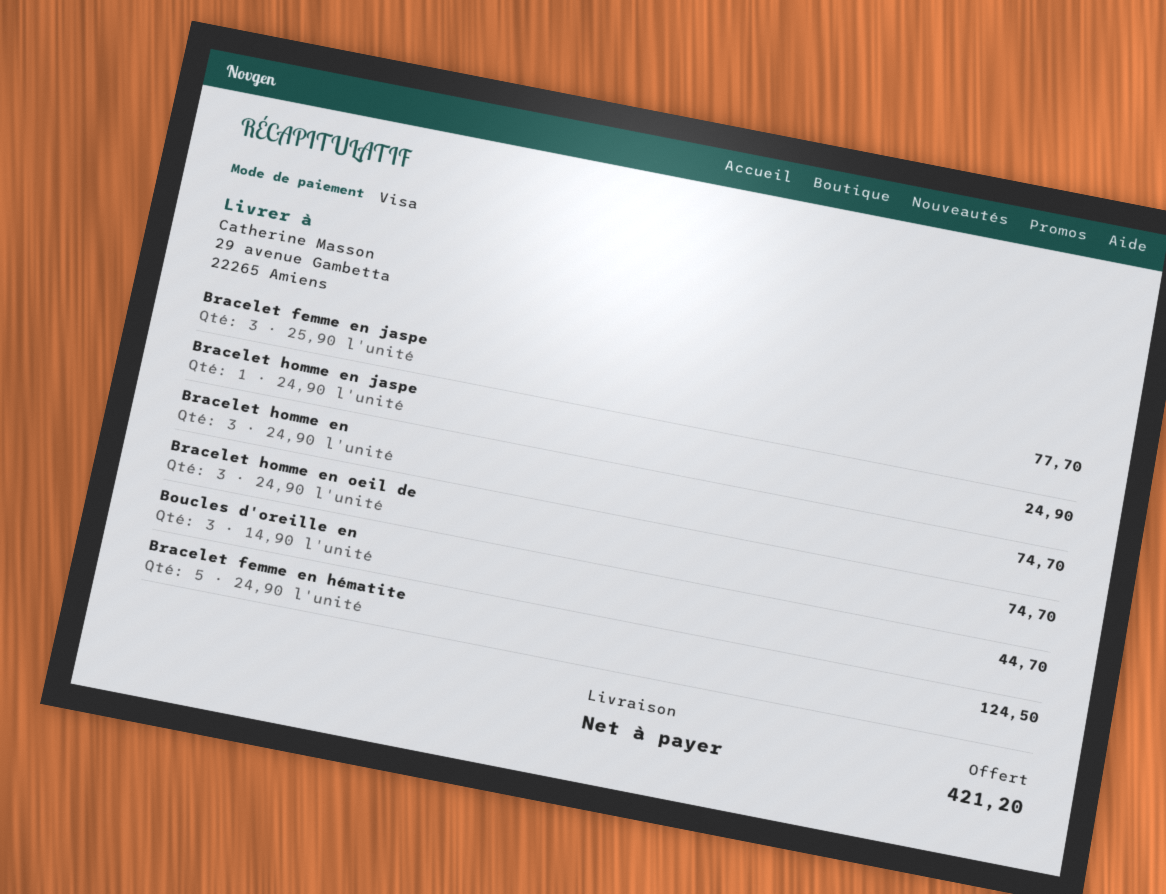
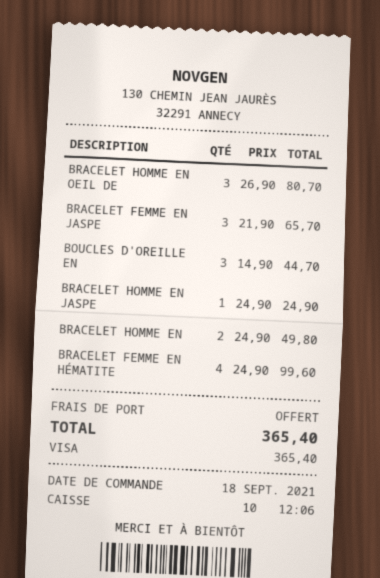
Bracelet femme en jaspe: 3 x 25.90 = 77.70 -> 3 x 21.90 = 65.70
Bracelet homme en: 3 x 24.90 = 74.70 -> 2 x 24.90 = 49.80
Bracelet homme en oeil de: 3 x 24.90 = 74.70 -> 3 x 26.90 = 80.70
Bracelet femme en hématite: 5 x 24.90 = 124.50 -> 4 x 24.90 = 99.60
total: 421.20 -> 365.40

